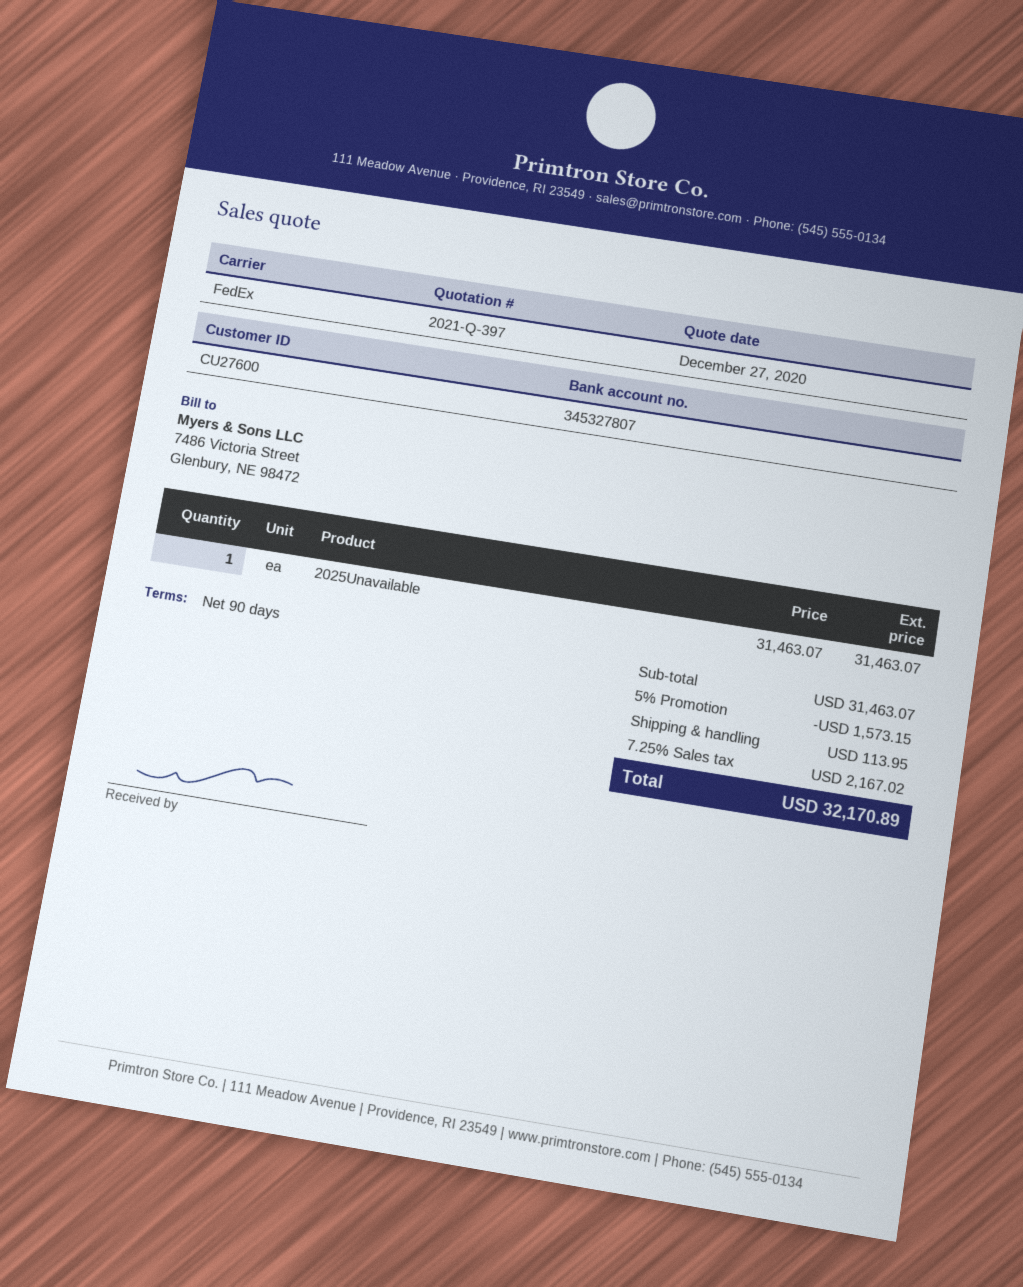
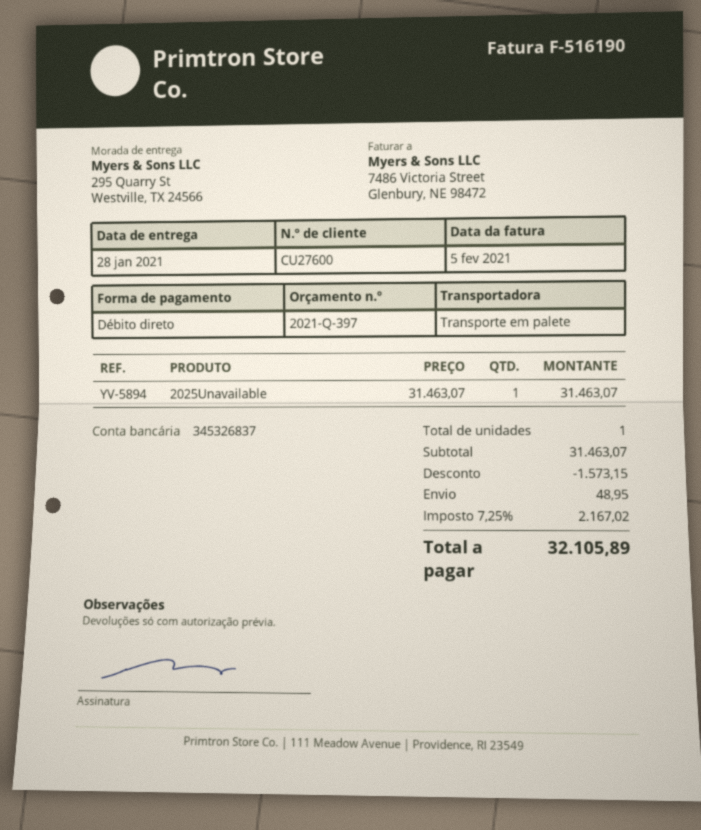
bank account: 345327807 -> 345326837
shipping method: FedEx -> pallet freight
shipping: 113.95 -> 48.95
total: 32170.89 -> 32105.89

